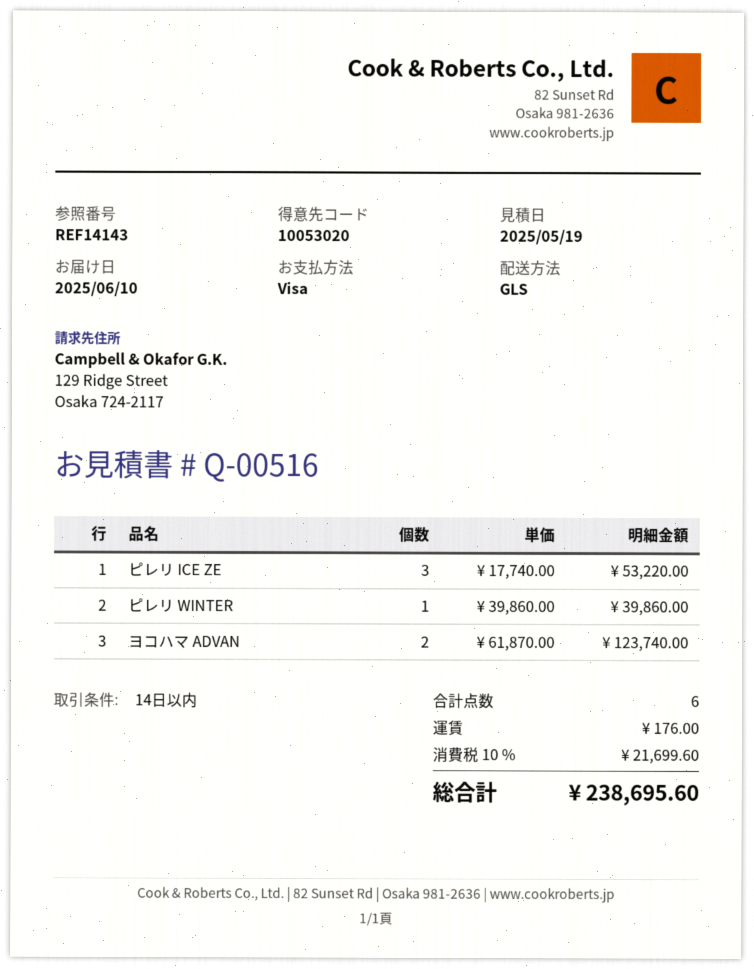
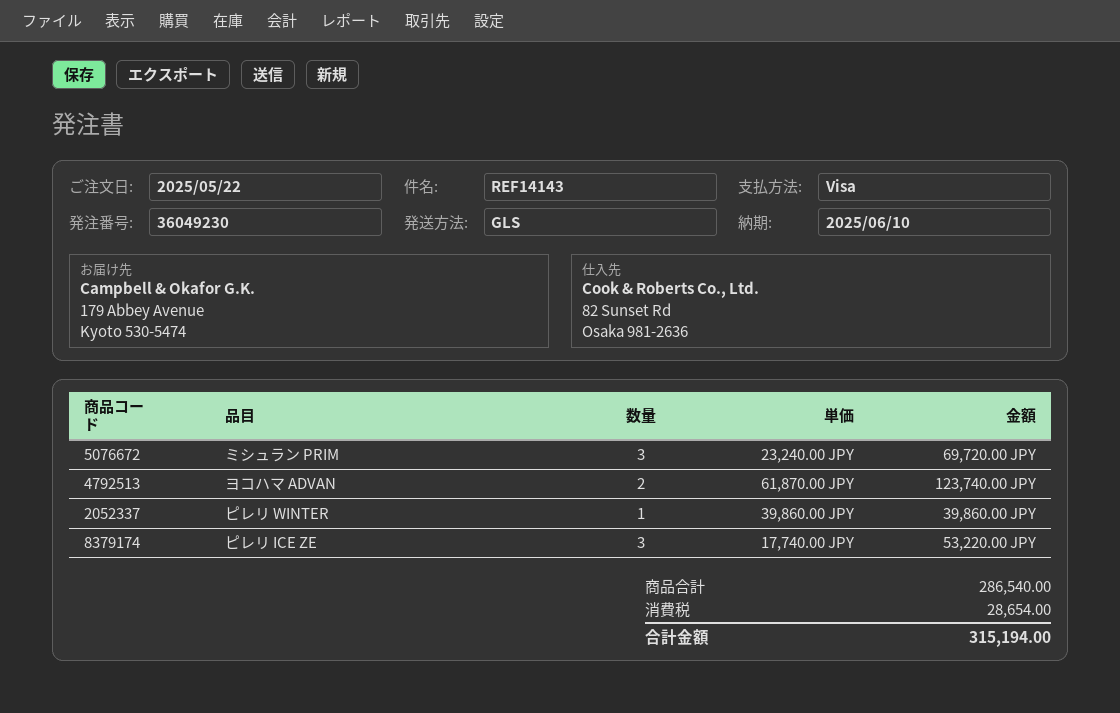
ミシュラン PRIM: none -> 3 x 23240.00 = 69720.00
shipping: 176.00 -> none
tax: 21699.60 -> 28654.00
total: 238695.60 -> 315194.00

